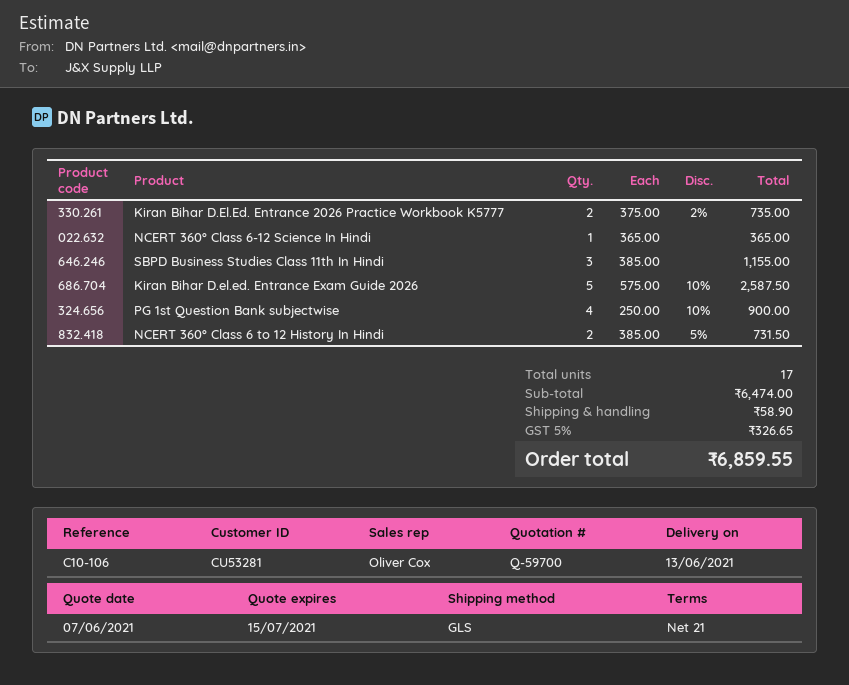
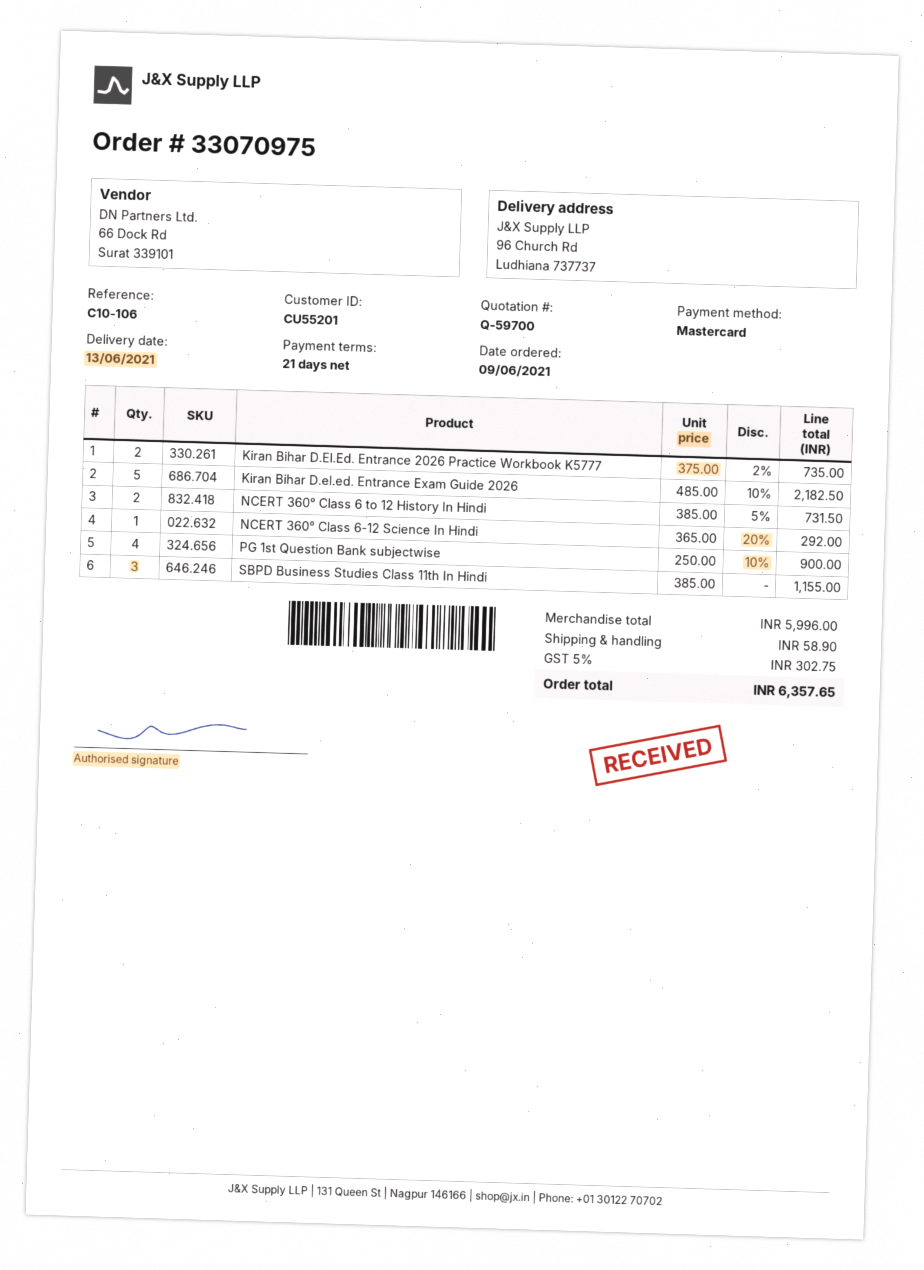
customer number: CU53281 -> CU55201
NCERT 360° Class 6-12 Science In Hindi: 1 x 365.00 = 365.00 -> 1 x 365.00 - 20% = 292.00
Kiran Bihar D.el.ed. Entrance Exam Guide 2026: 5 x 575.00 - 10% = 2587.50 -> 5 x 485.00 - 10% = 2182.50
subtotal: 6474.00 -> 5996.00
tax: 5% = 326.65 -> 5% = 302.75
total: 6859.55 -> 6357.65

